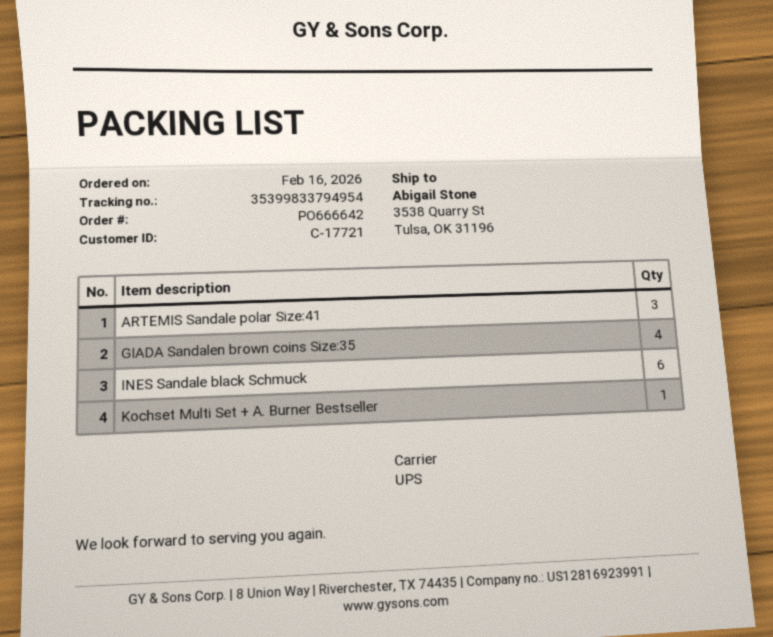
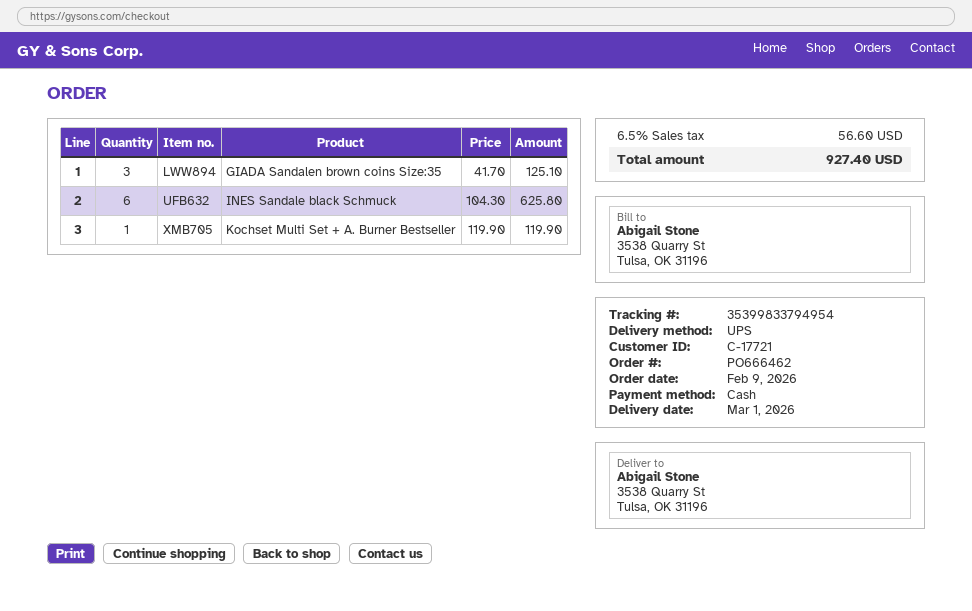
order number: PO666642 -> PO666462
order date: 2026-02-16 -> 2026-02-09
ARTEMIS Sandale polar Size:41: 3 -> none
GIADA Sandalen brown coins Size:35: 4 -> 3

